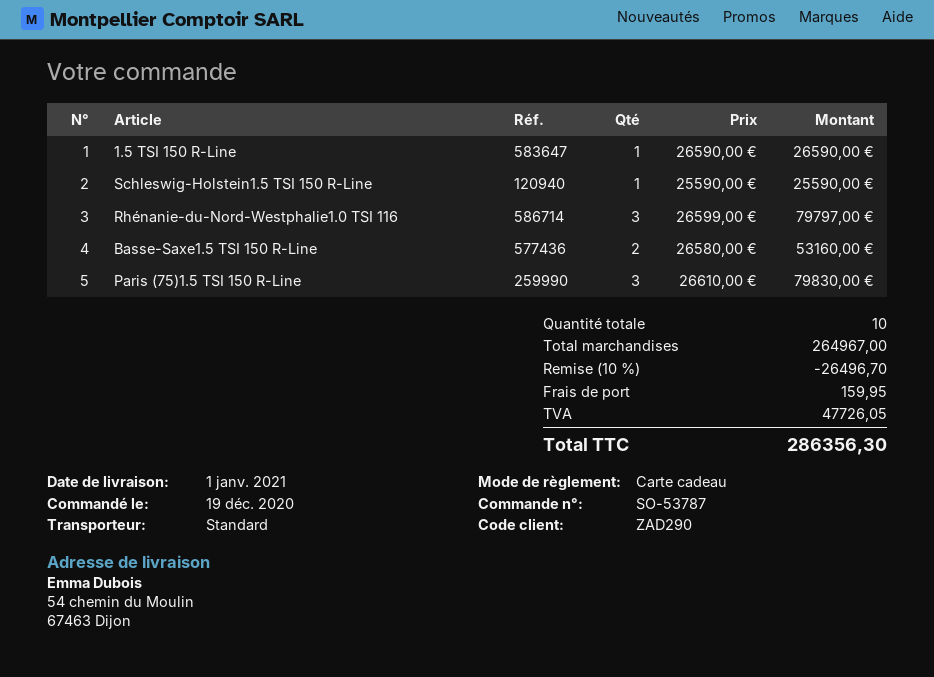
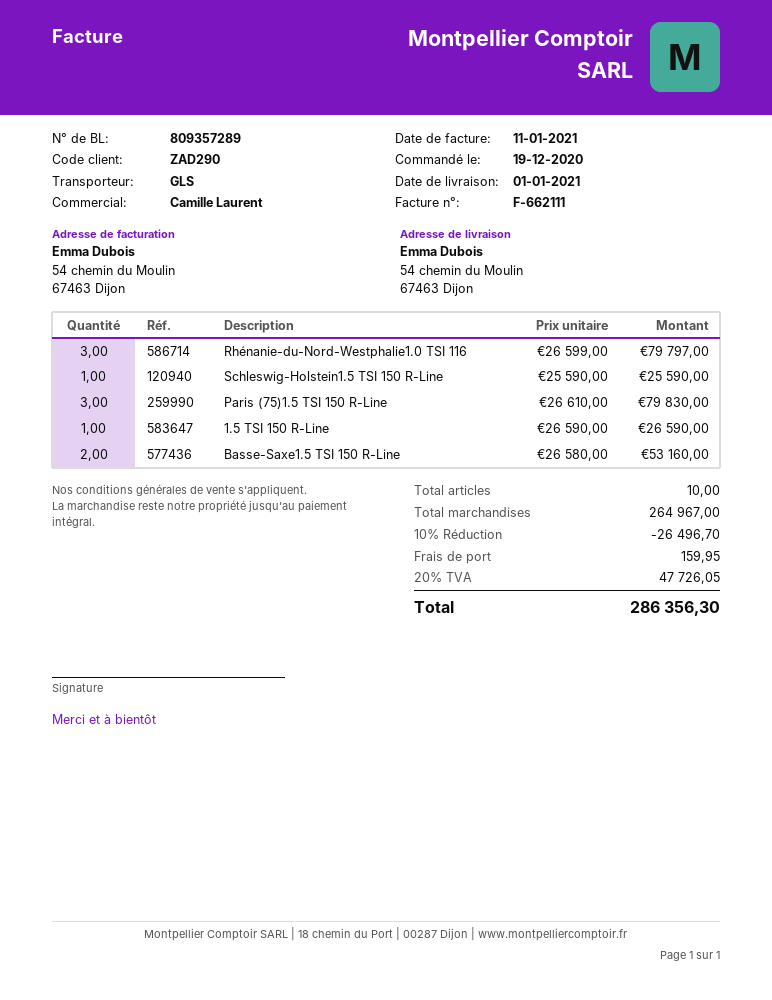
shipping method: standard -> GLS

